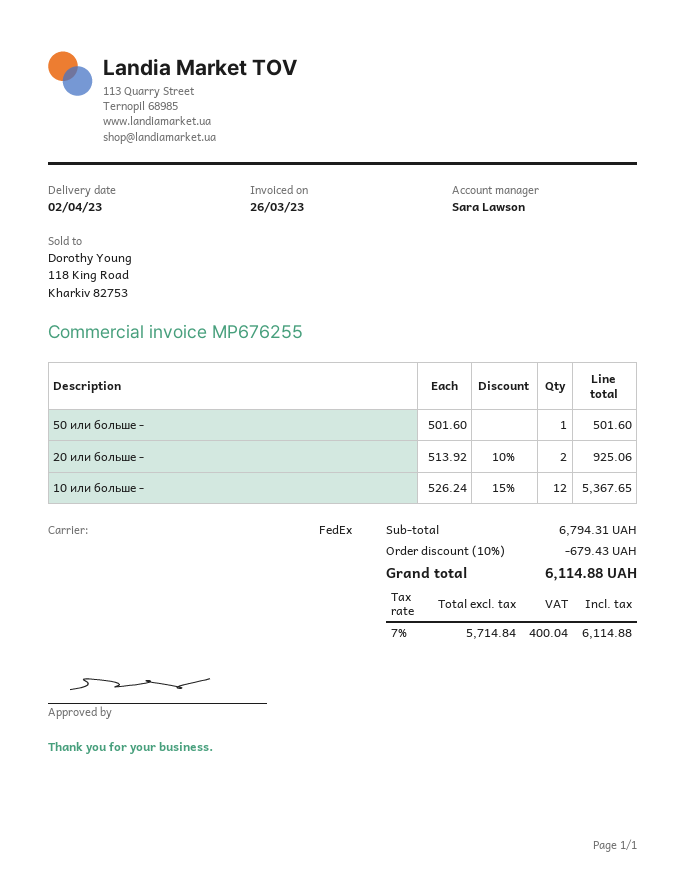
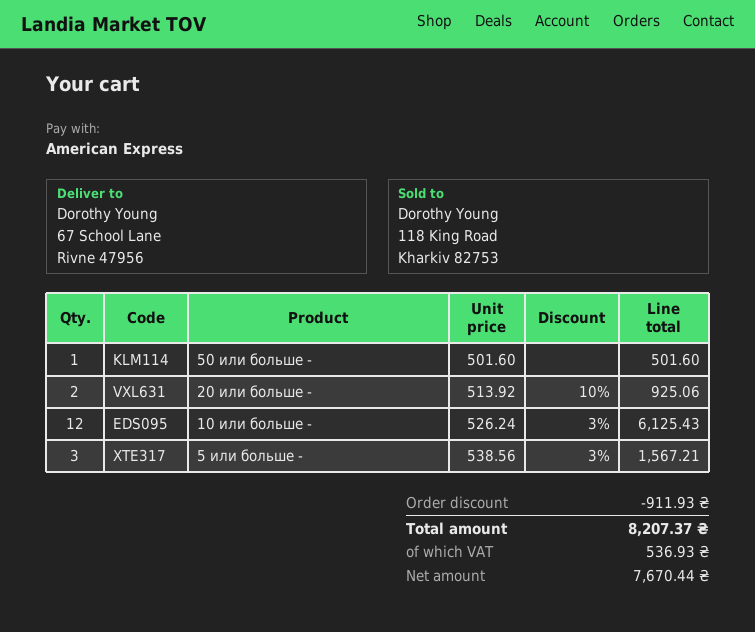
10 или больше -: 12 x 526.24 - 15% = 5367.65 -> 12 x 526.24 - 3% = 6125.43
5 или больше -: none -> 3 x 538.56 - 3% = 1567.21
discount: 679.43 -> 911.93
net: 5714.84 -> 7670.44
tax: 400.04 -> 536.93
total: 6114.88 -> 8207.37

